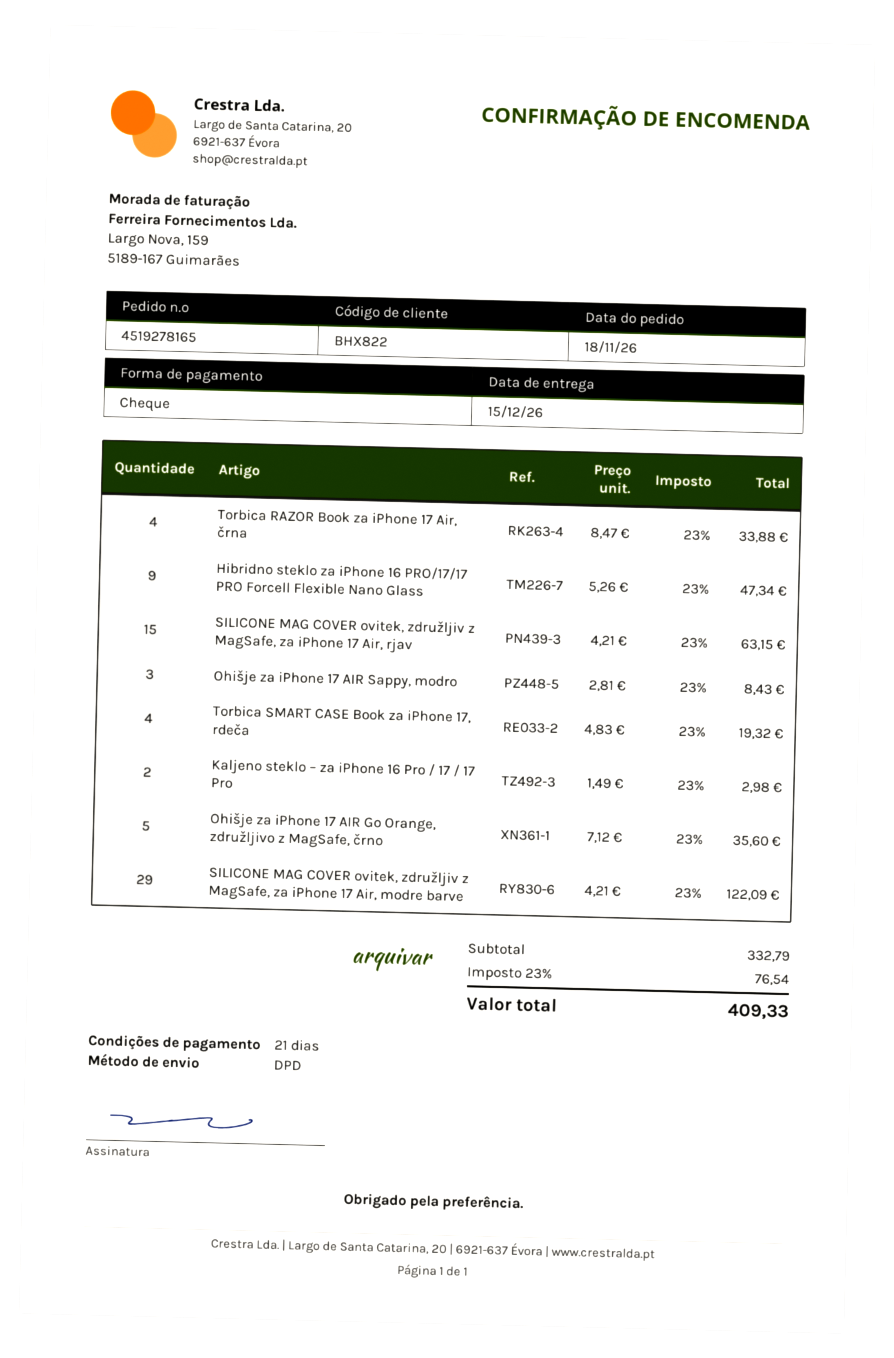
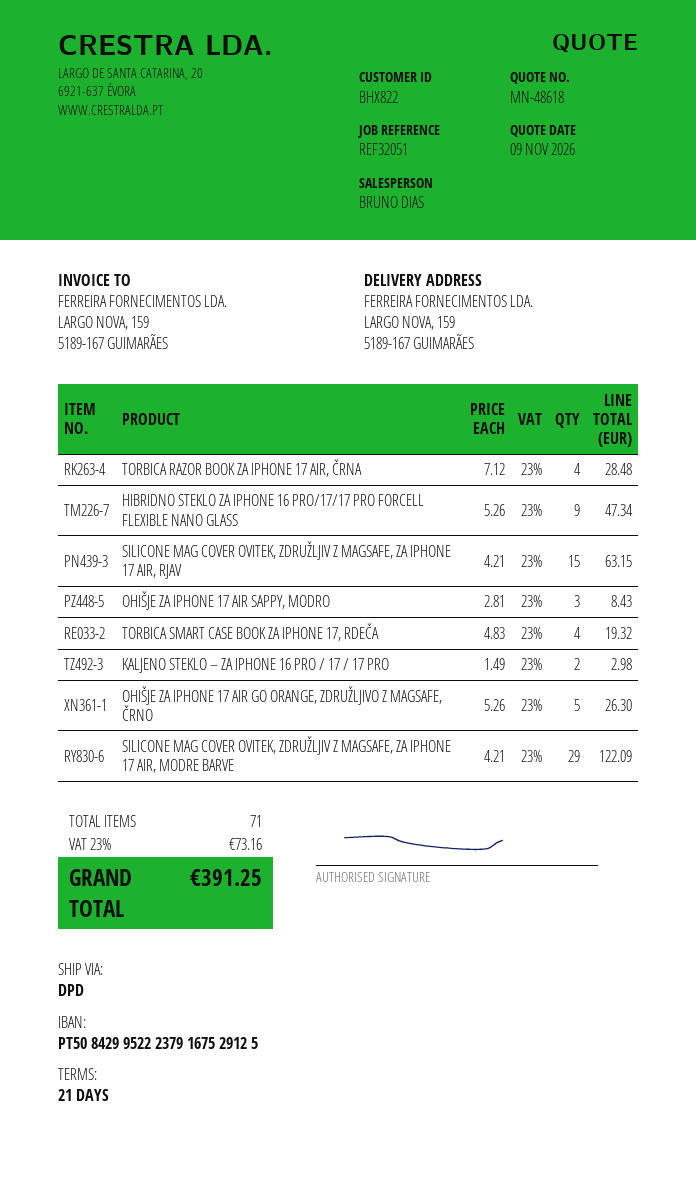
Torbica RAZOR Book za iPhone 17 Air, črna: 4 x 8.47 = 33.88 -> 4 x 7.12 = 28.48
Ohišje za iPhone 17 AIR Go Orange, združljivo z MagSafe, črno: 5 x 7.12 = 35.60 -> 5 x 5.26 = 26.30
tax: 23% = 76.54 -> 23% = 73.16
total: 409.33 -> 391.25

